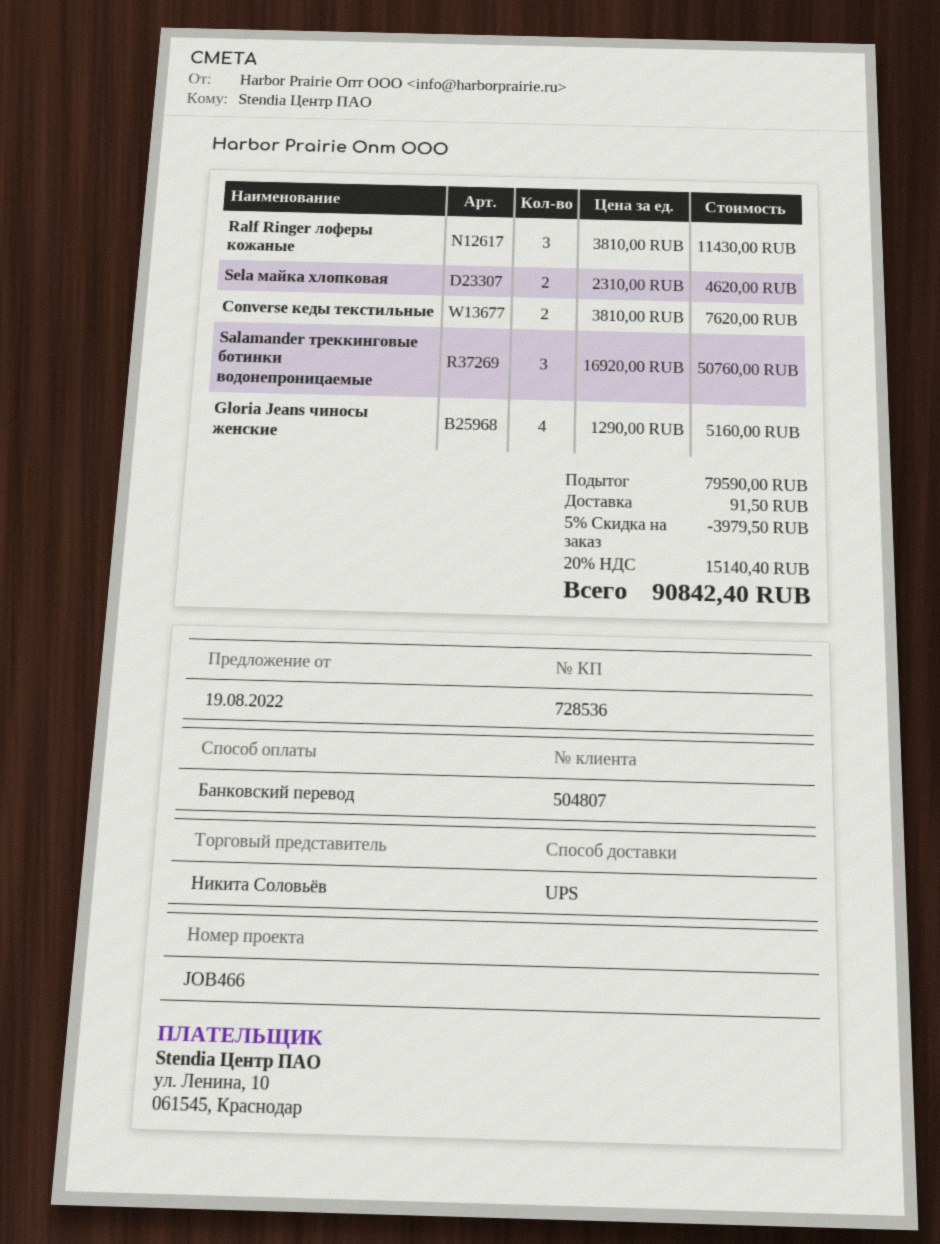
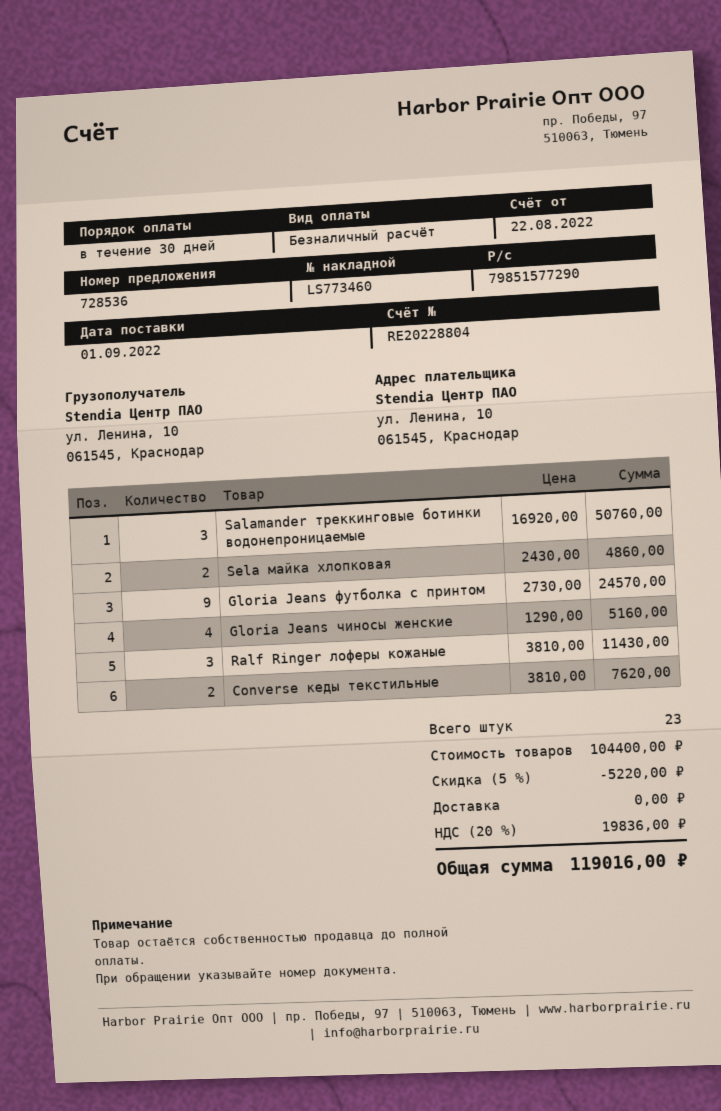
Sela майка хлопковая: 2 x 2310.00 = 4620.00 -> 2 x 2430.00 = 4860.00
Gloria Jeans футболка с принтом: none -> 9 x 2730.00 = 24570.00
subtotal: 79590.00 -> 104400.00
discount: 5% = 3979.50 -> 5% = 5220.00
shipping: 91.50 -> 0.00
tax: 20% = 15140.40 -> 20% = 19836.00
total: 90842.40 -> 119016.00

